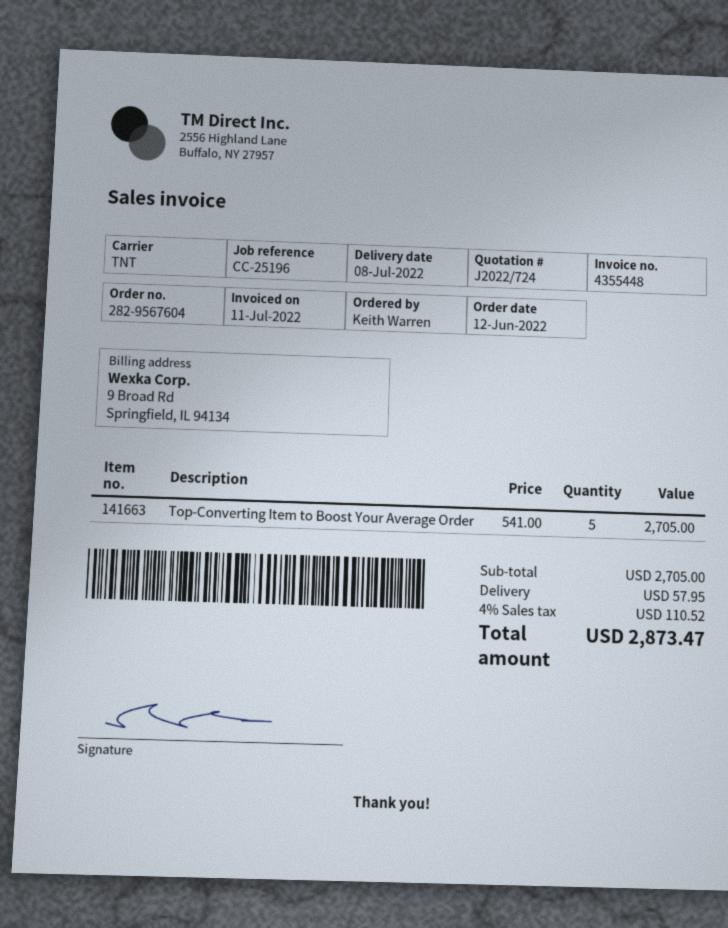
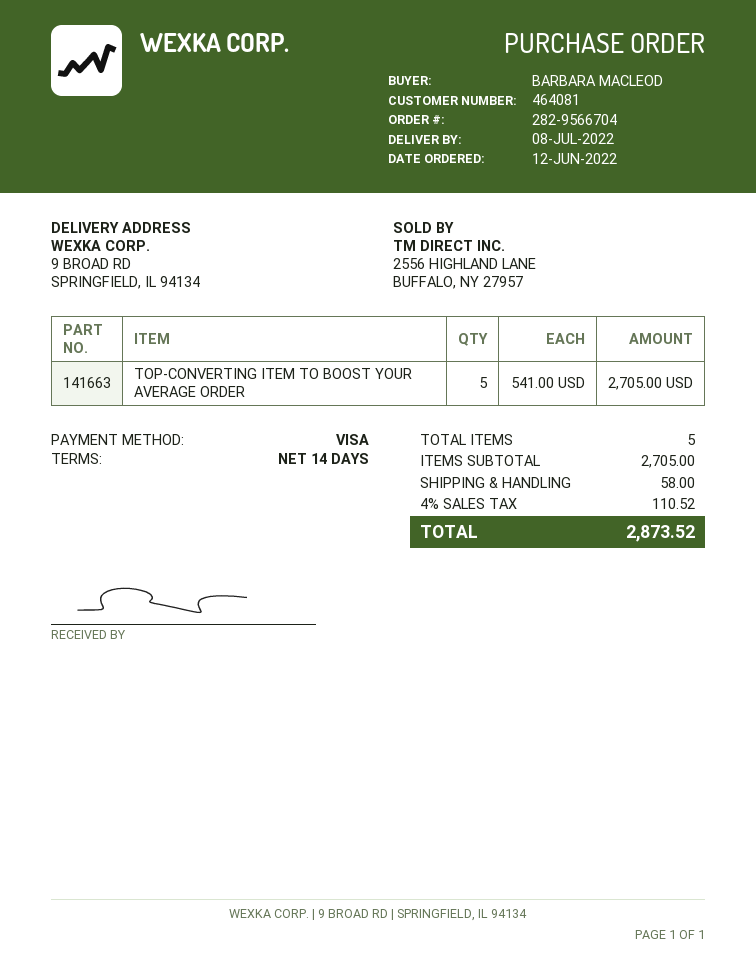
order number: 282-9567604 -> 282-9566704
ordered by: Keith Warren -> BARBARA MACLEOD
shipping: 57.95 -> 58.00
total: 2873.47 -> 2873.52

